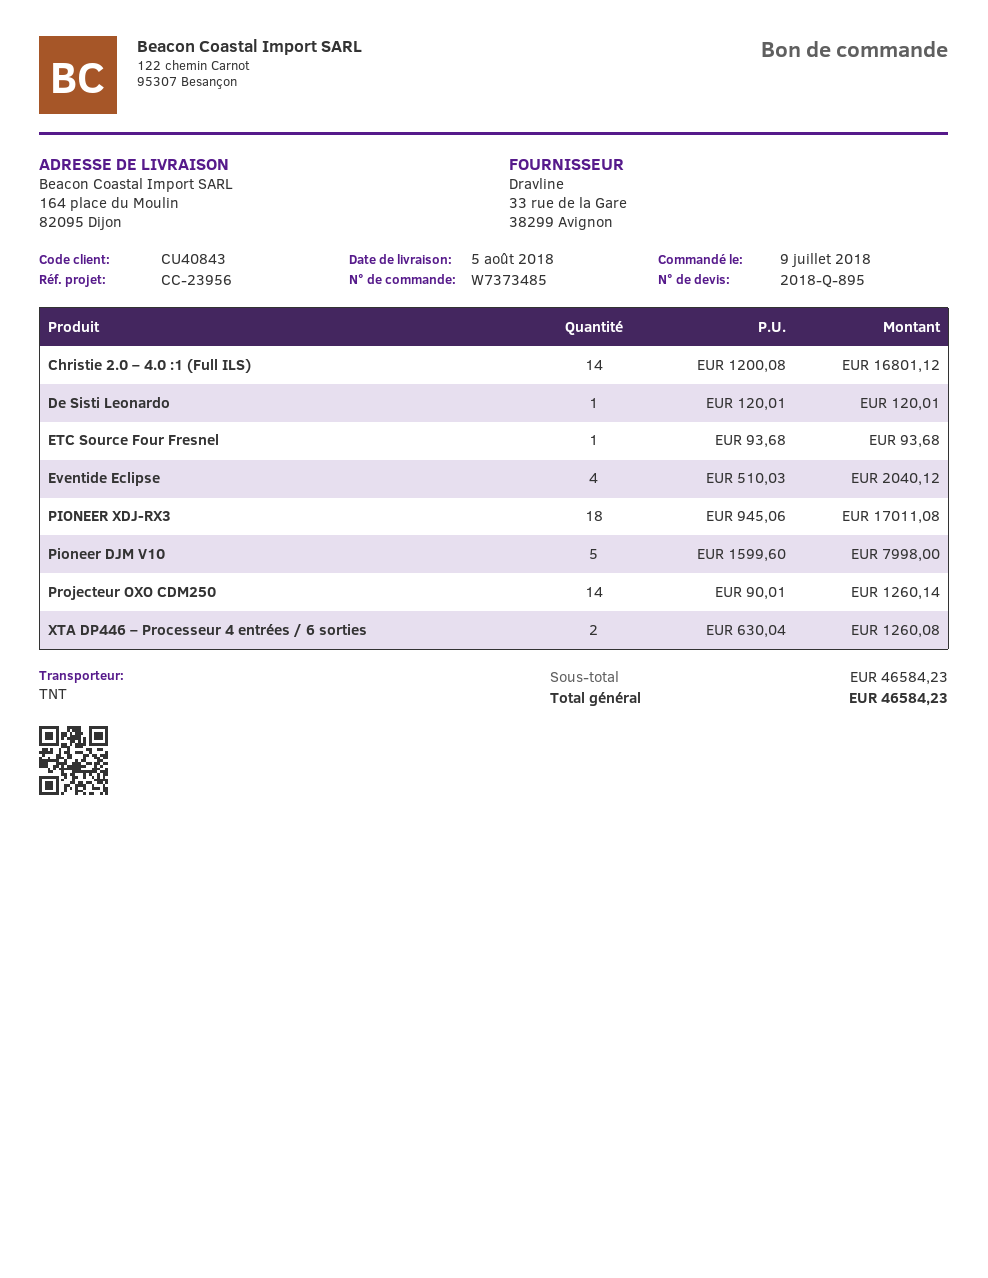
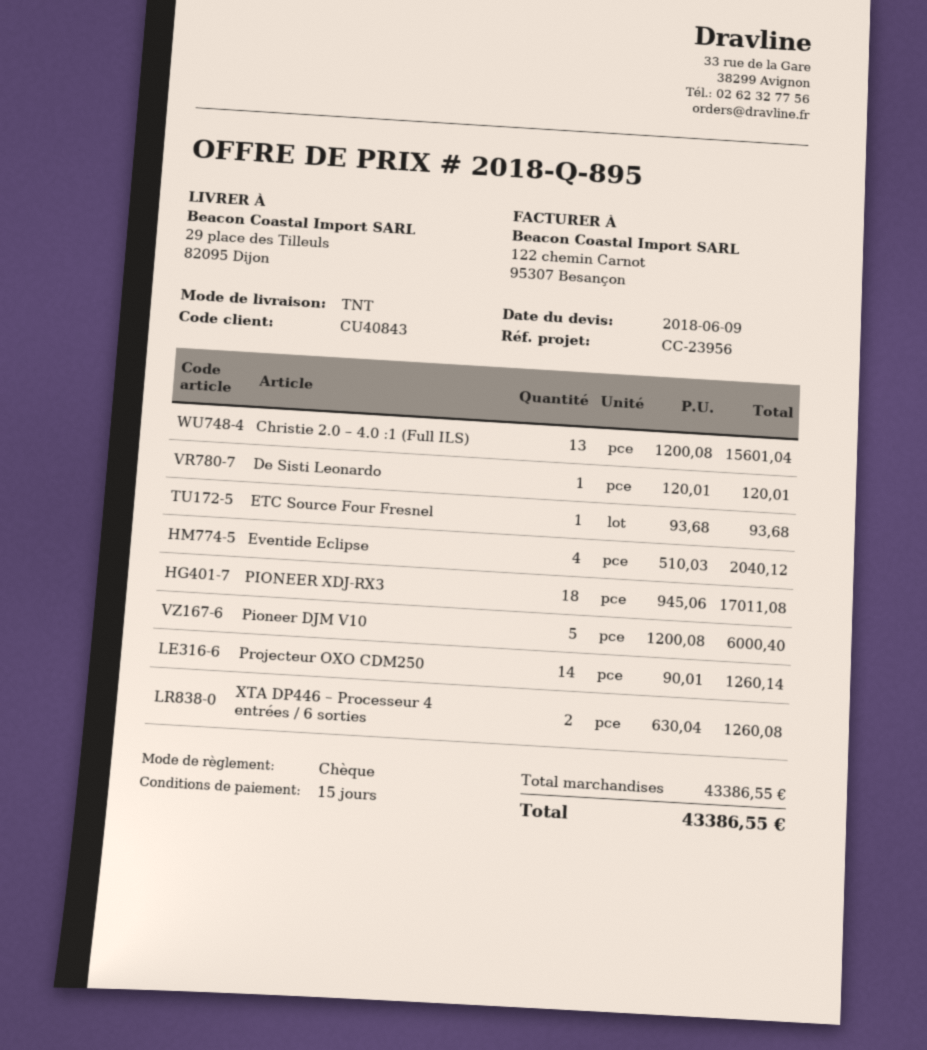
ship to: 164 place du Moulin, 82095 Dijon -> 29 place des Tilleuls, 82095 Dijon
Christie 2.0 – 4.0 :1 (Full ILS): 14 x 1200.08 = 16801.12 -> 13 x 1200.08 = 15601.04
Pioneer DJM V10: 5 x 1599.60 = 7998.00 -> 5 x 1200.08 = 6000.40
subtotal: 46584.23 -> 43386.55
total: 46584.23 -> 43386.55

